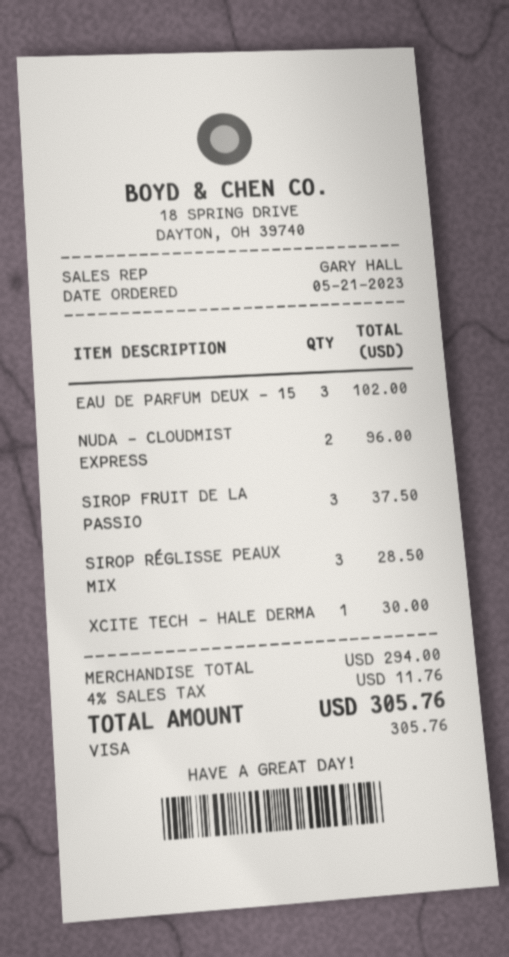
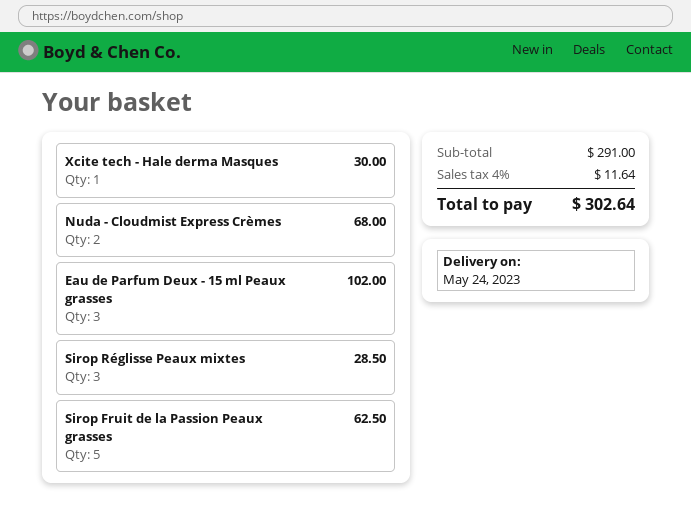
NUDA - CLOUDMIST EXPRESS: 2 for 96.00 -> 2 for 68.00
SIROP FRUIT DE LA PASSIO: 3 for 37.50 -> 5 for 62.50
subtotal: 294.00 -> 291.00
tax: 4% = 11.76 -> 4% = 11.64
total: 305.76 -> 302.64

